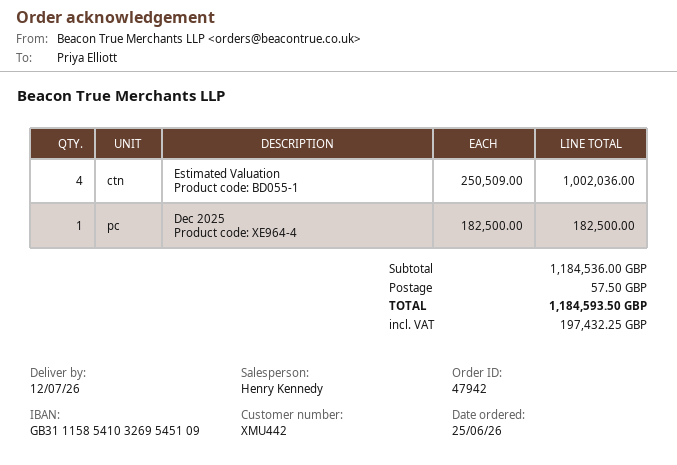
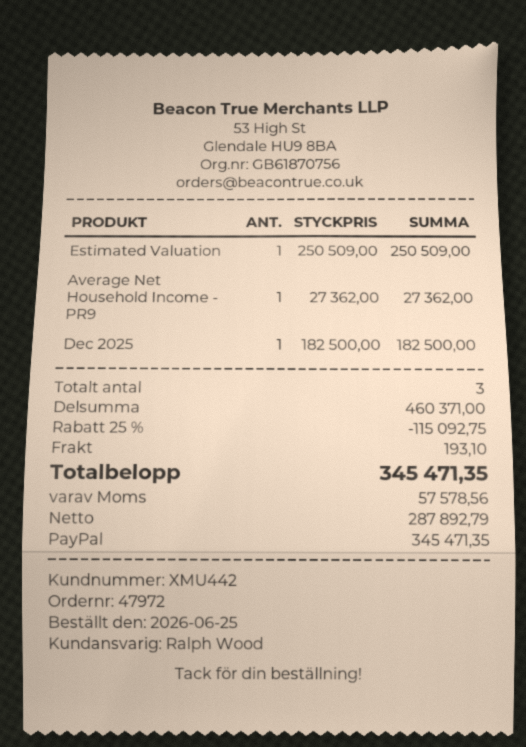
order number: 47942 -> 47972
sales rep: Henry Kennedy -> Ralph Wood
Estimated Valuation: 4 x 250509.00 = 1002036.00 -> 1 x 250509.00 = 250509.00
Average Net Household Income - PR9: none -> 1 x 27362.00 = 27362.00
subtotal: 1184536.00 -> 460371.00
discount: none -> 25% = 115092.75
shipping: 57.50 -> 193.10
tax: 197432.25 -> 57578.56
total: 1184593.50 -> 345471.35

